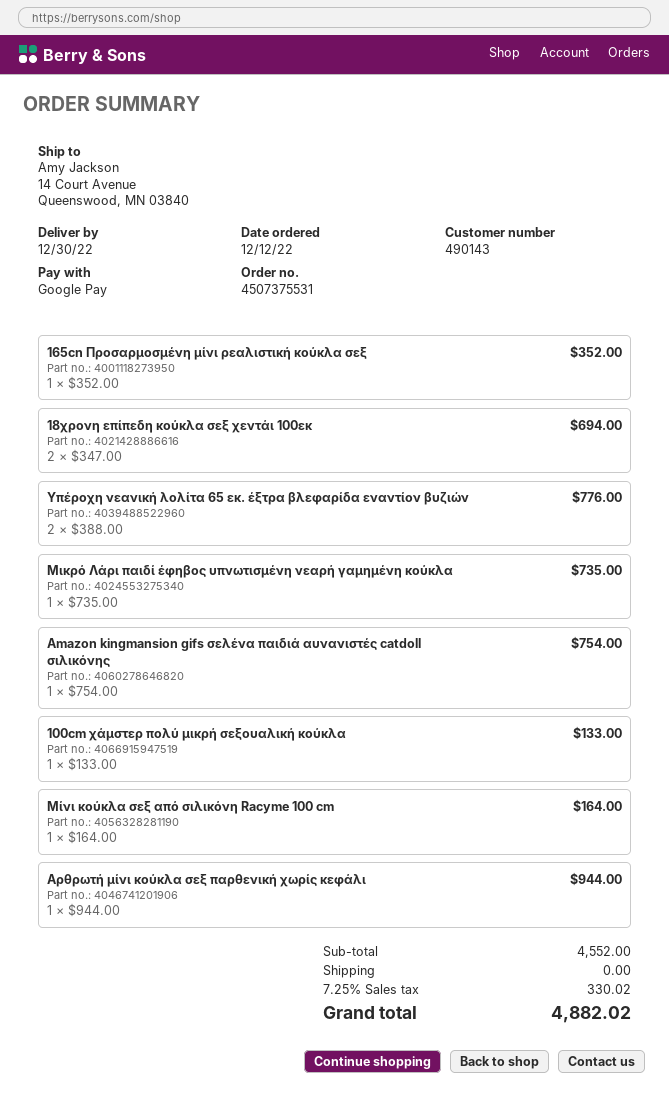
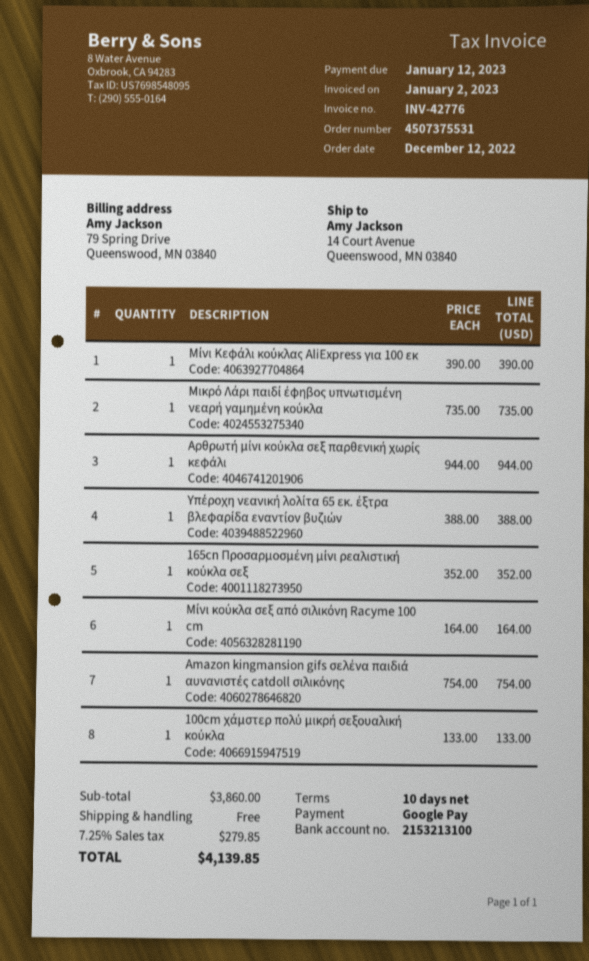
18χρονη επίπεδη κούκλα σεξ χεντάι 100εκ: 2 x 347.00 = 694.00 -> none
Υπέροχη νεανική λολίτα 65 εκ. έξτρα βλεφαρίδα εναντίον βυζιών: 2 x 388.00 = 776.00 -> 1 x 388.00 = 388.00
Μίνι Κεφάλι κούκλας AliExpress για 100 εκ: none -> 1 x 390.00 = 390.00
subtotal: 4552.00 -> 3860.00
tax: 7.25% = 330.02 -> 7.25% = 279.85
total: 4882.02 -> 4139.85

